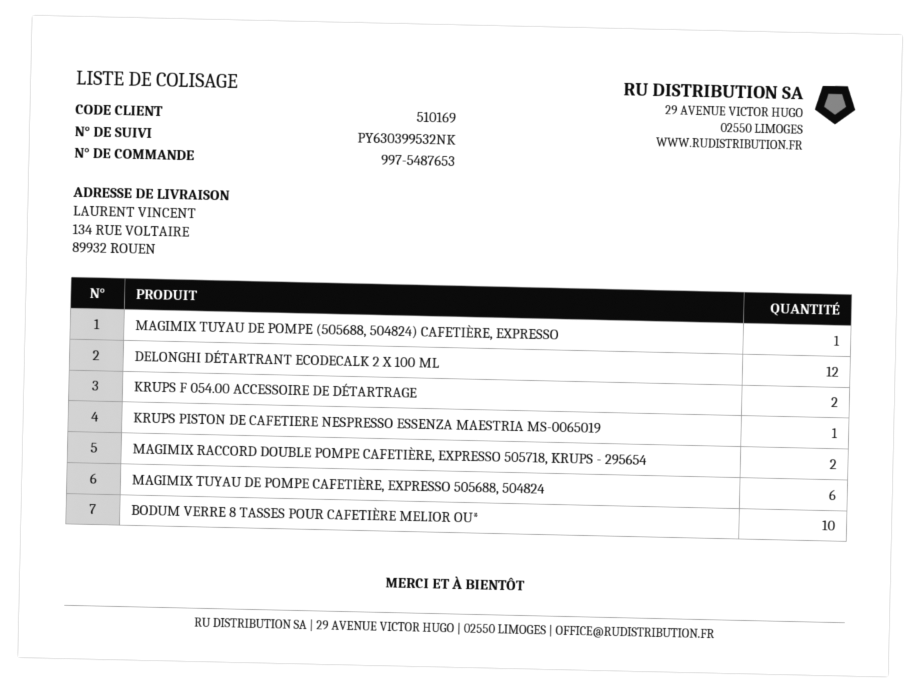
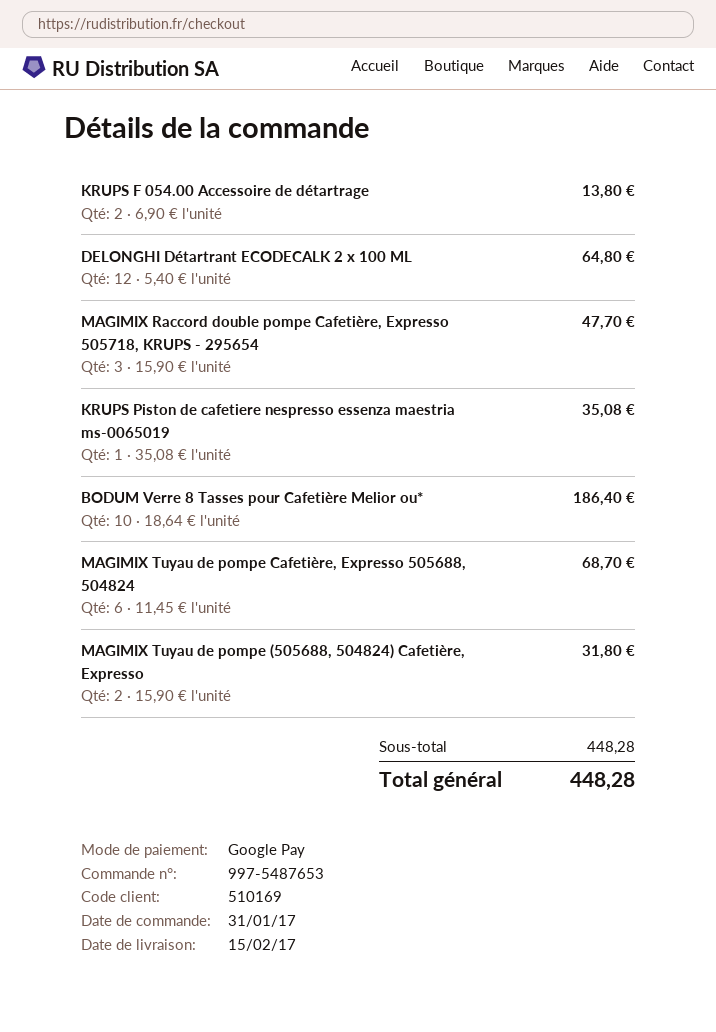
MAGIMIX TUYAU DE POMPE (505688, 504824) CAFETIÈRE, EXPRESSO: 1 -> 2
MAGIMIX RACCORD DOUBLE POMPE CAFETIÈRE, EXPRESSO 505718, KRUPS - 295654: 2 -> 3

